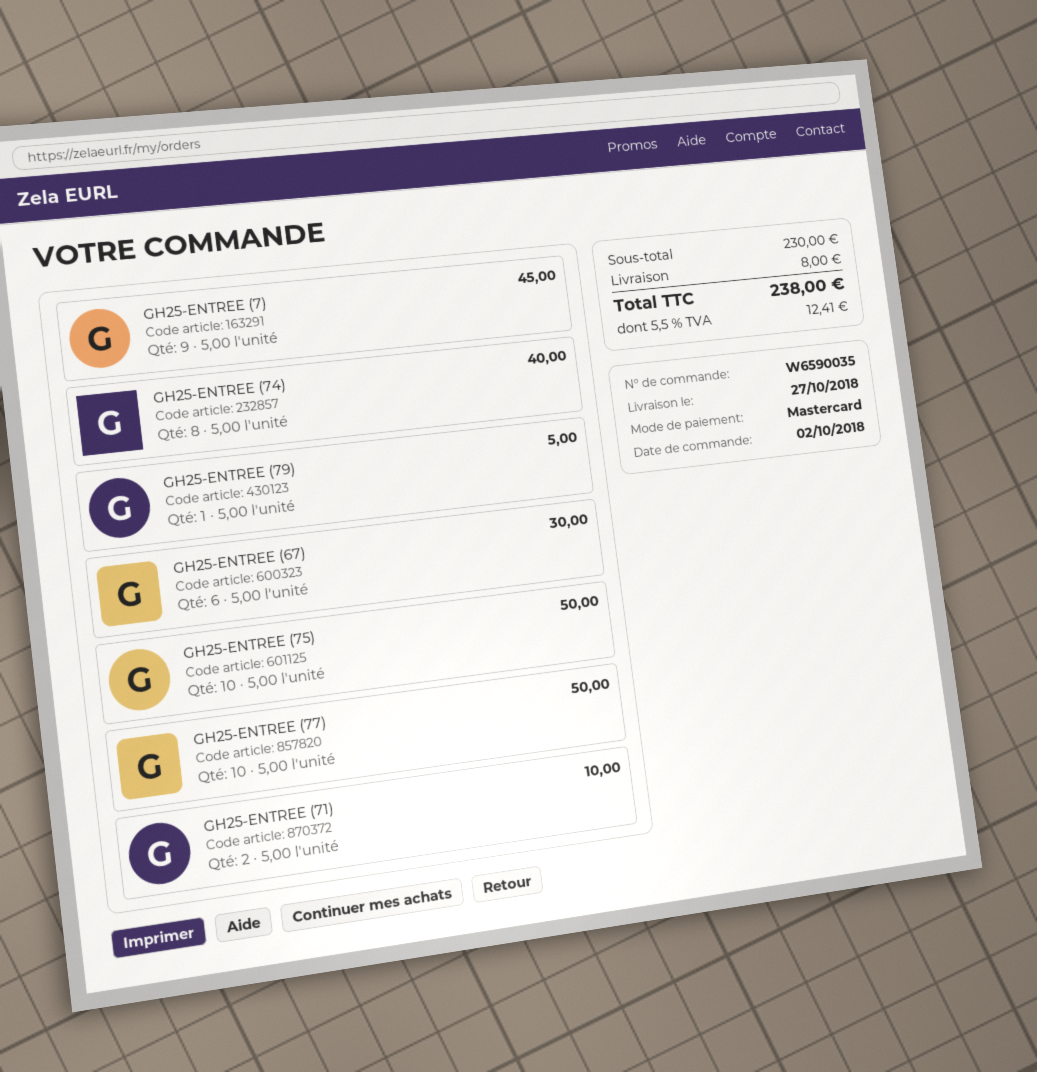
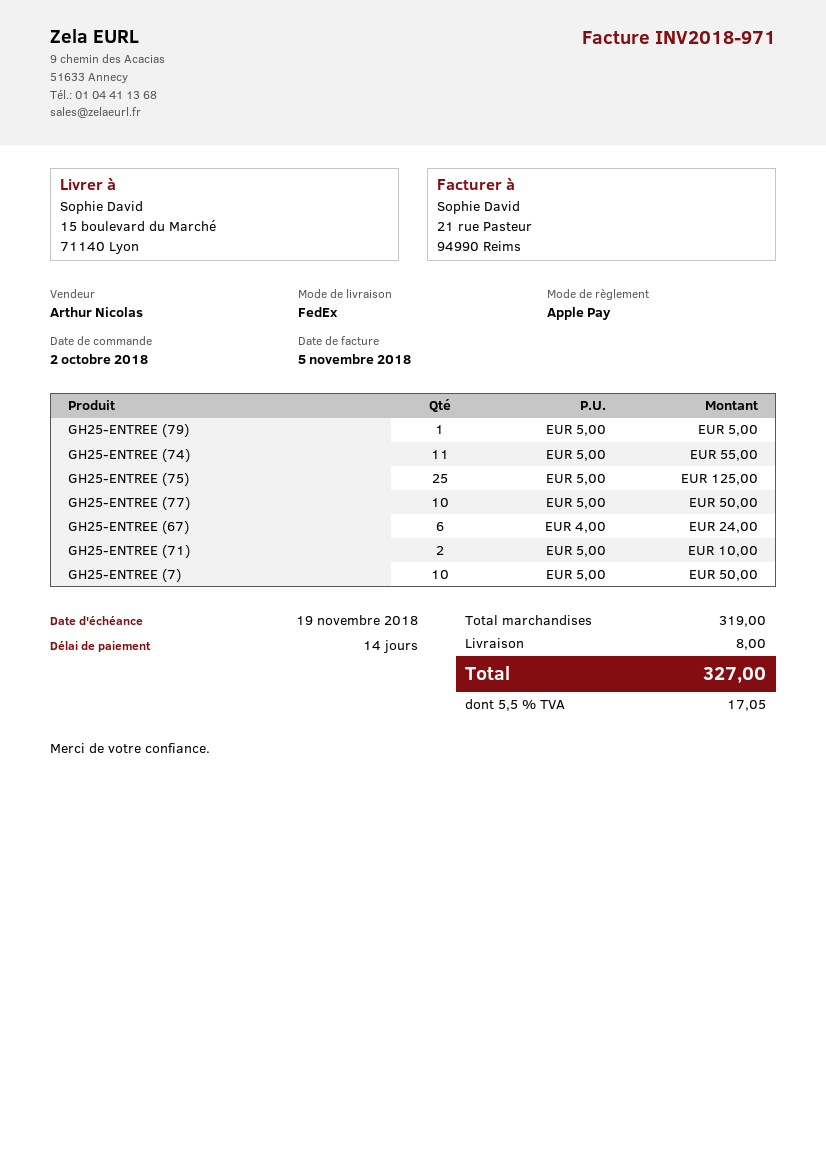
payment method: Mastercard -> Apple Pay
GH25-ENTREE (7): 9 x 5.00 = 45.00 -> 10 x 5.00 = 50.00
GH25-ENTREE (74): 8 x 5.00 = 40.00 -> 11 x 5.00 = 55.00
GH25-ENTREE (67): 6 x 5.00 = 30.00 -> 6 x 4.00 = 24.00
GH25-ENTREE (75): 10 x 5.00 = 50.00 -> 25 x 5.00 = 125.00
subtotal: 230.00 -> 319.00
tax: 5.5% = 12.41 -> 5.5% = 17.05
total: 238.00 -> 327.00

